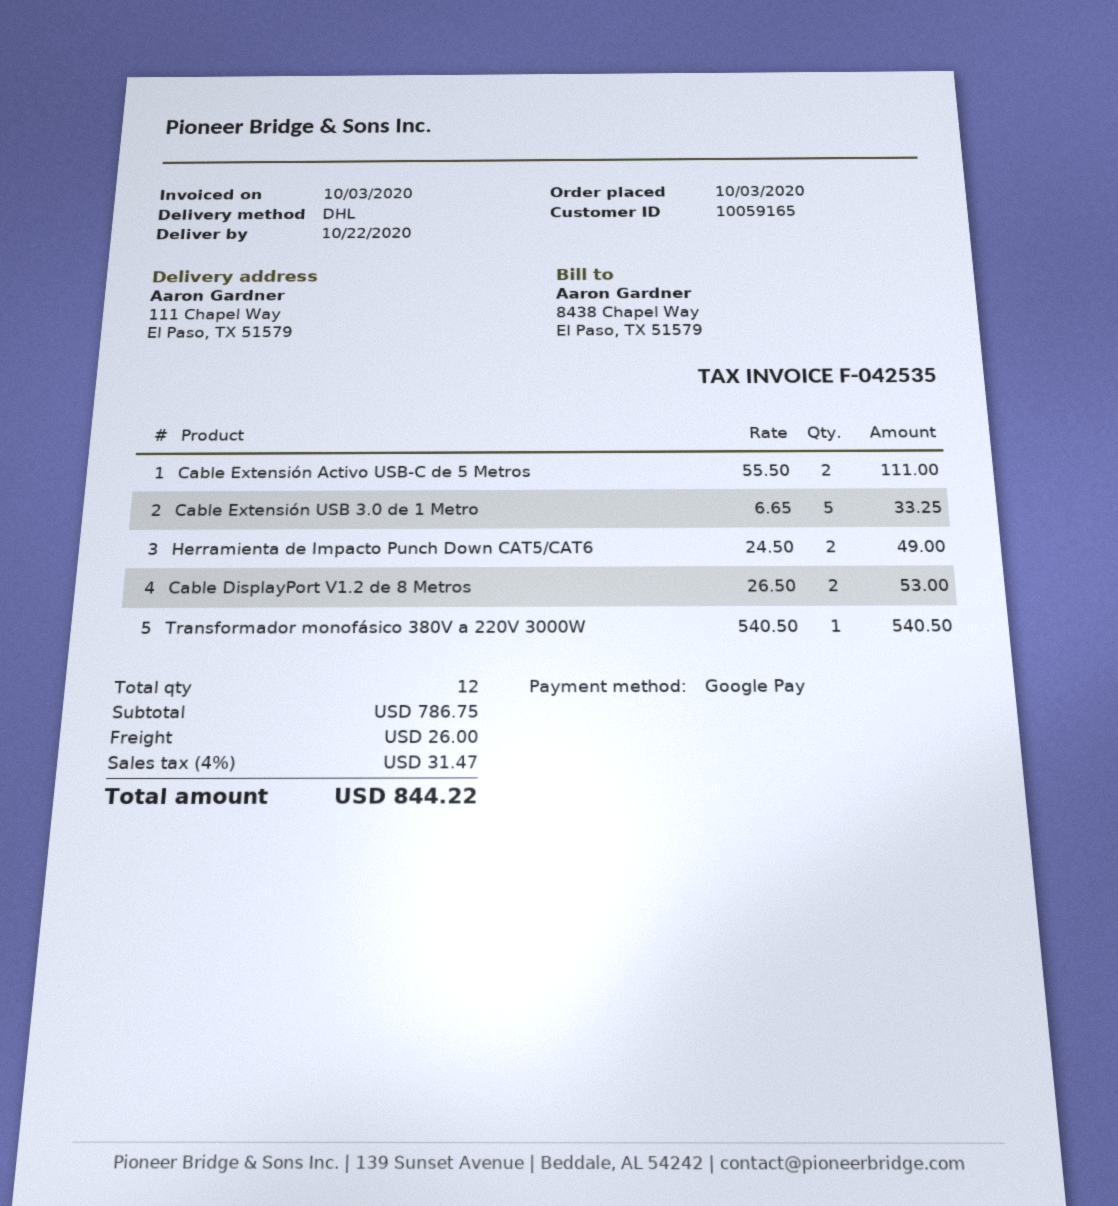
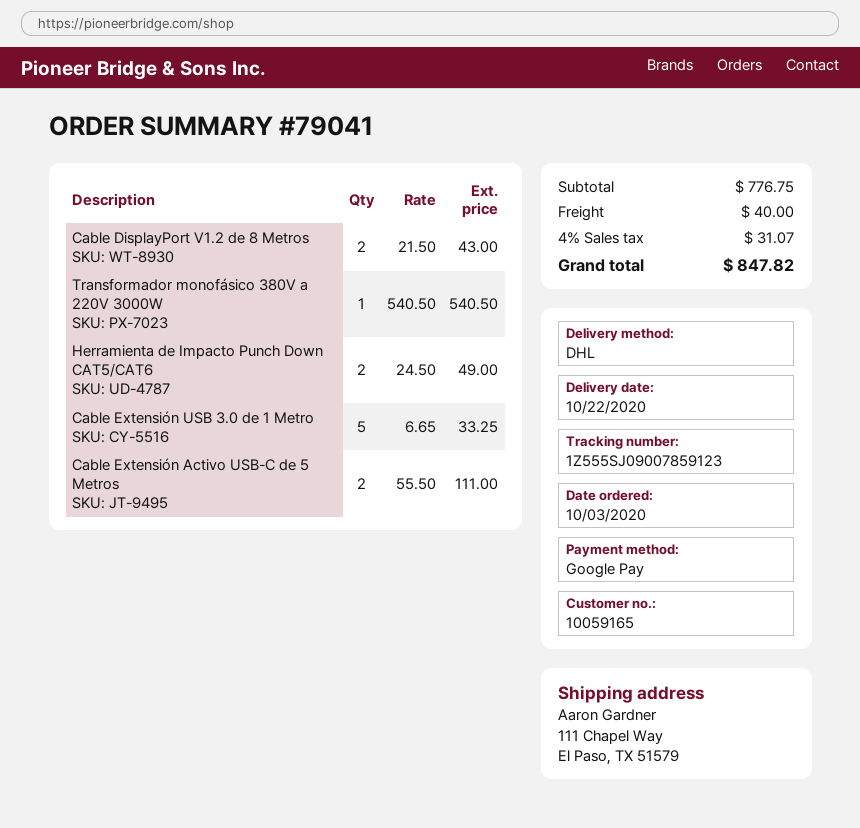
Cable DisplayPort V1.2 de 8 Metros: 2 x 26.50 = 53.00 -> 2 x 21.50 = 43.00
subtotal: 786.75 -> 776.75
shipping: 26.00 -> 40.00
tax: 4% = 31.47 -> 4% = 31.07
total: 844.22 -> 847.82

